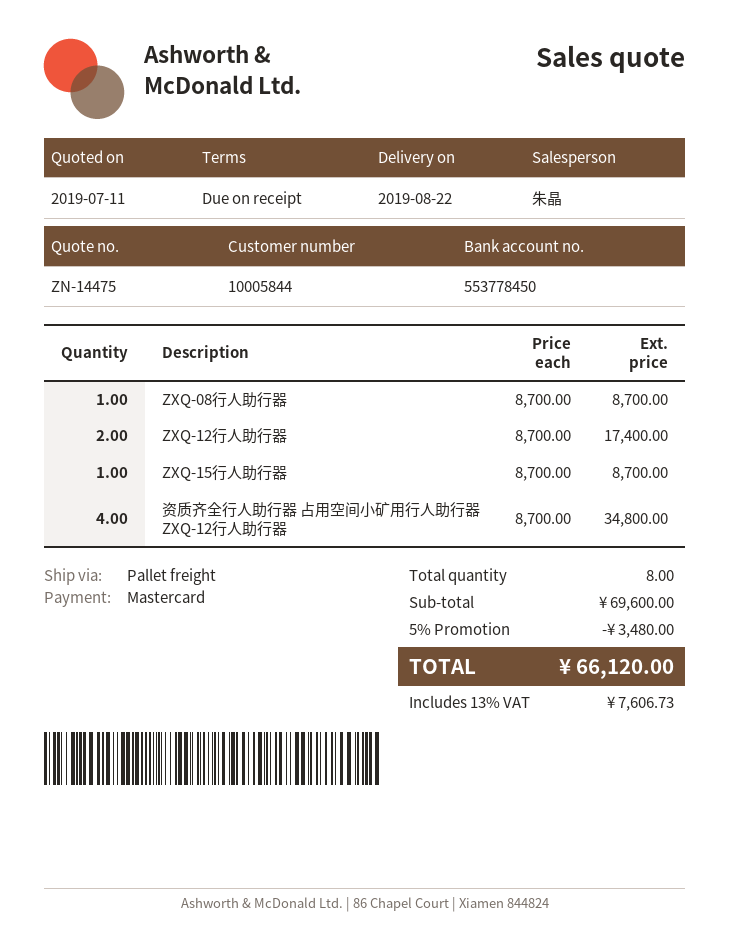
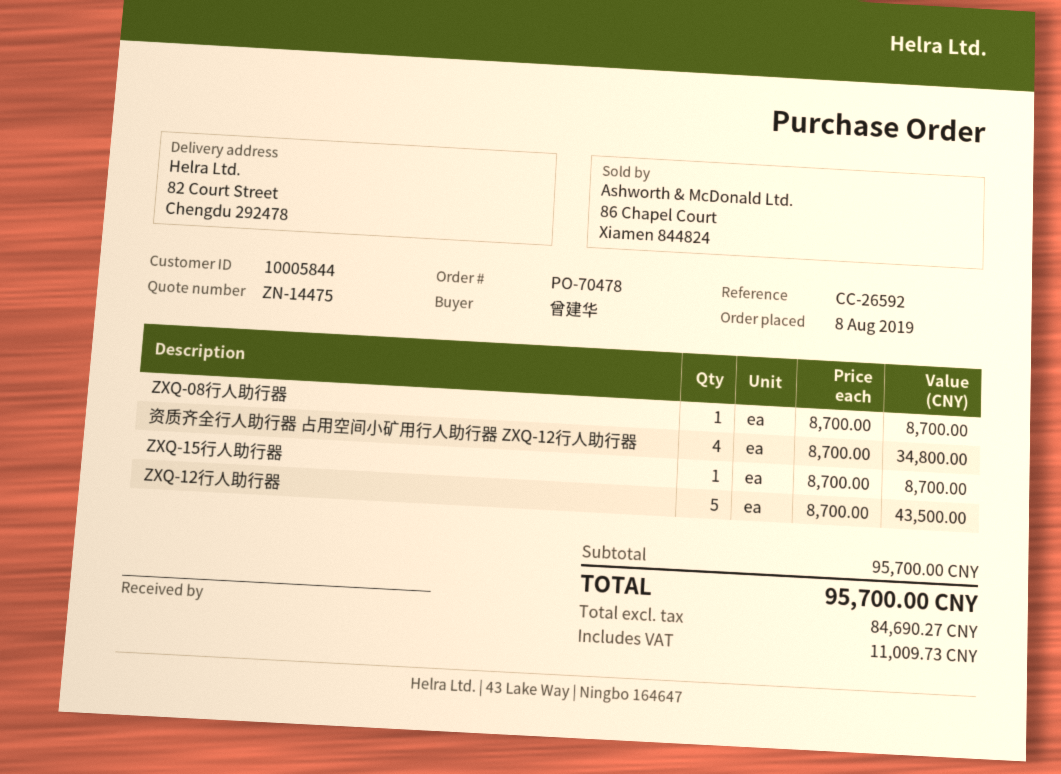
ZXQ-12行人助行器: 2 x 8700.00 = 17400.00 -> 5 x 8700.00 = 43500.00
subtotal: 69600.00 -> 95700.00
discount: 5% = 3480.00 -> none
tax: 7606.73 -> 11009.73
total: 66120.00 -> 95700.00

